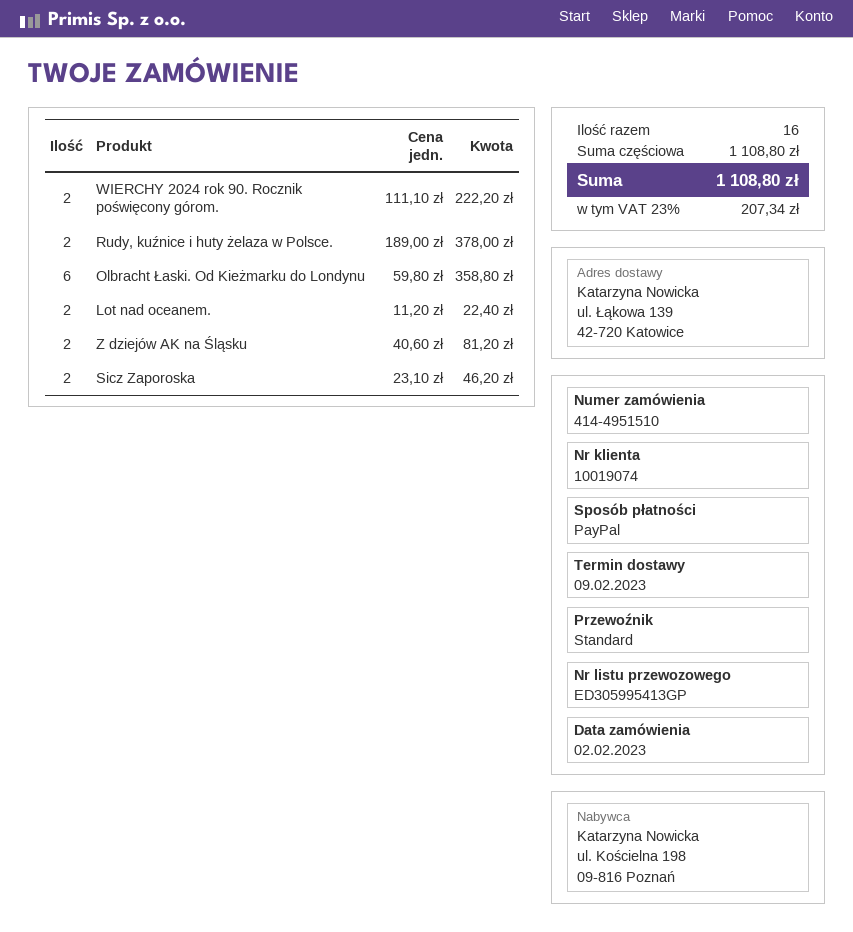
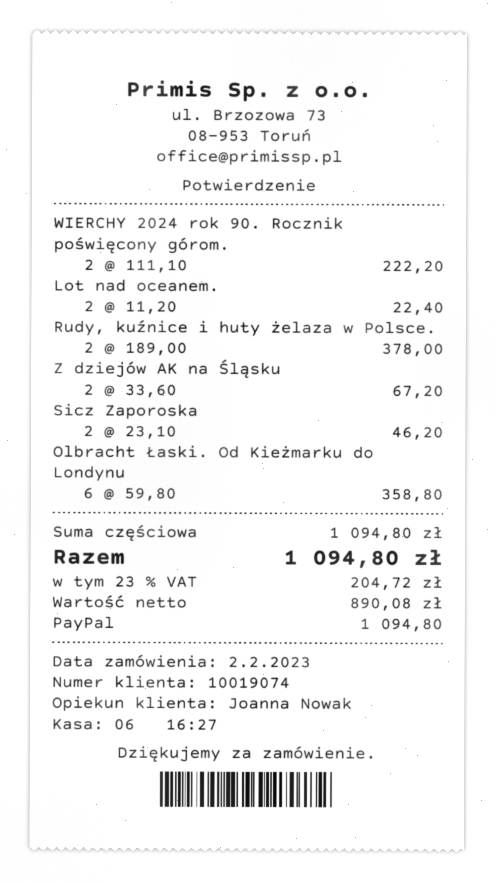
Z dziejów AK na Śląsku: 2 x 40.60 = 81.20 -> 2 x 33.60 = 67.20
subtotal: 1108.80 -> 1094.80
tax: 23% = 207.34 -> 23% = 204.72
total: 1108.80 -> 1094.80

